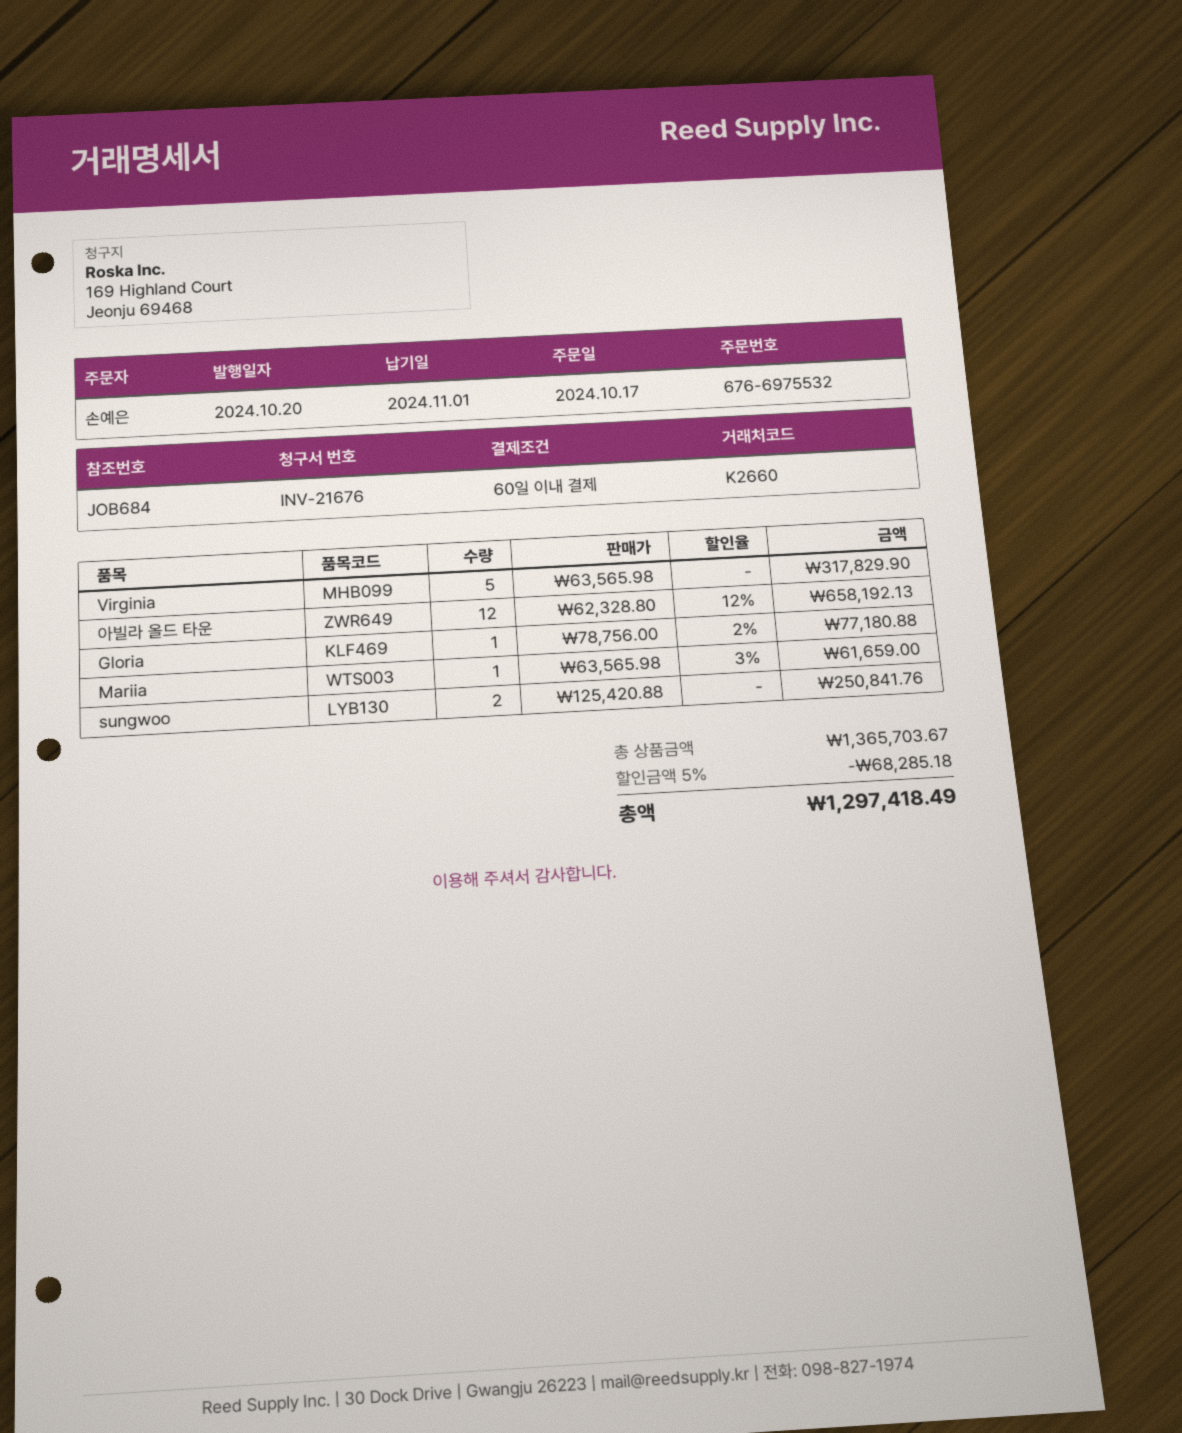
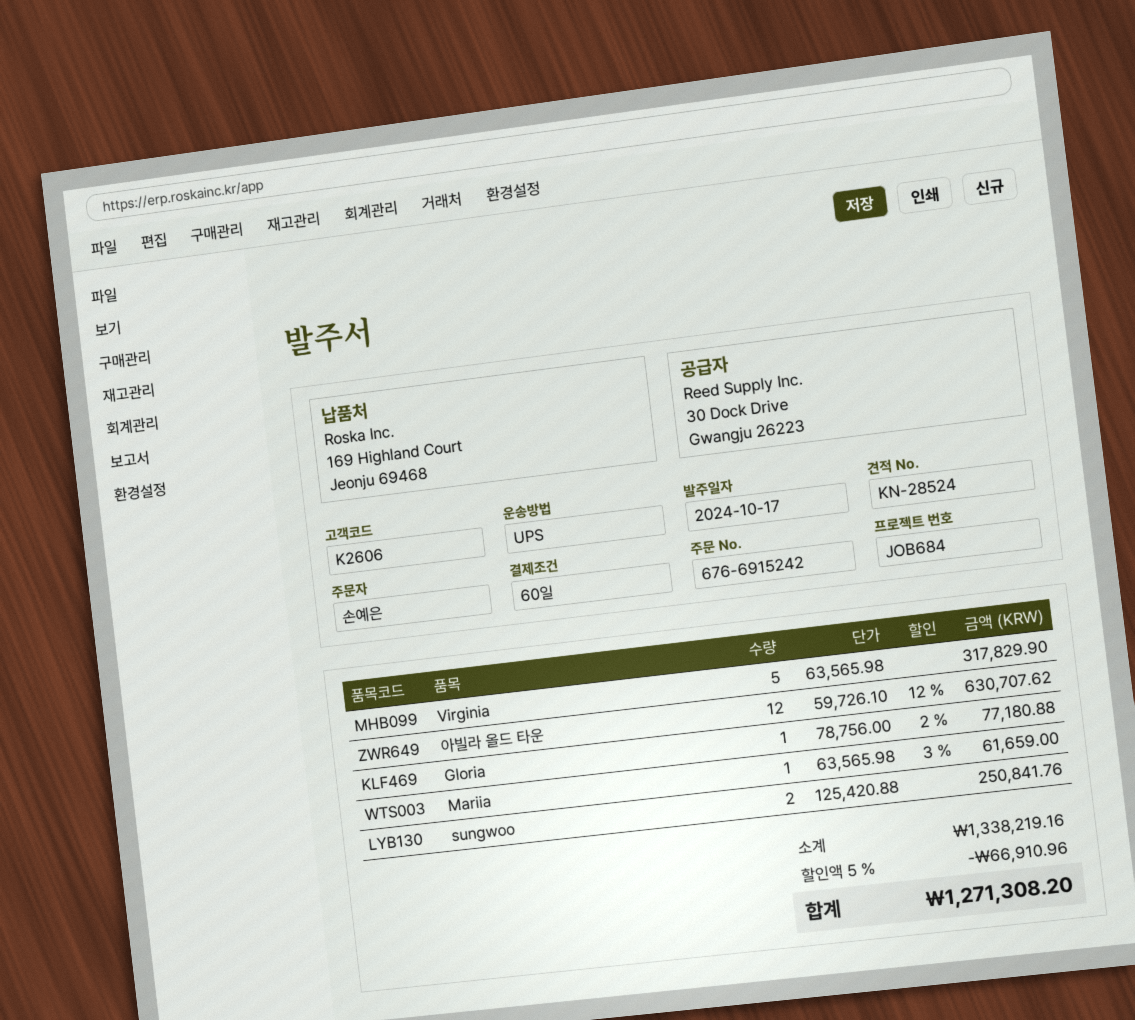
order number: 676-6975532 -> 676-6915242
customer number: K2660 -> K2606
아빌라 올드 타운: 12 x 62328.80 - 12% = 658192.13 -> 12 x 59726.10 - 12% = 630707.62
subtotal: 1365703.67 -> 1338219.16
discount: 5% = 68285.18 -> 5% = 66910.96
total: 1297418.49 -> 1271308.20

